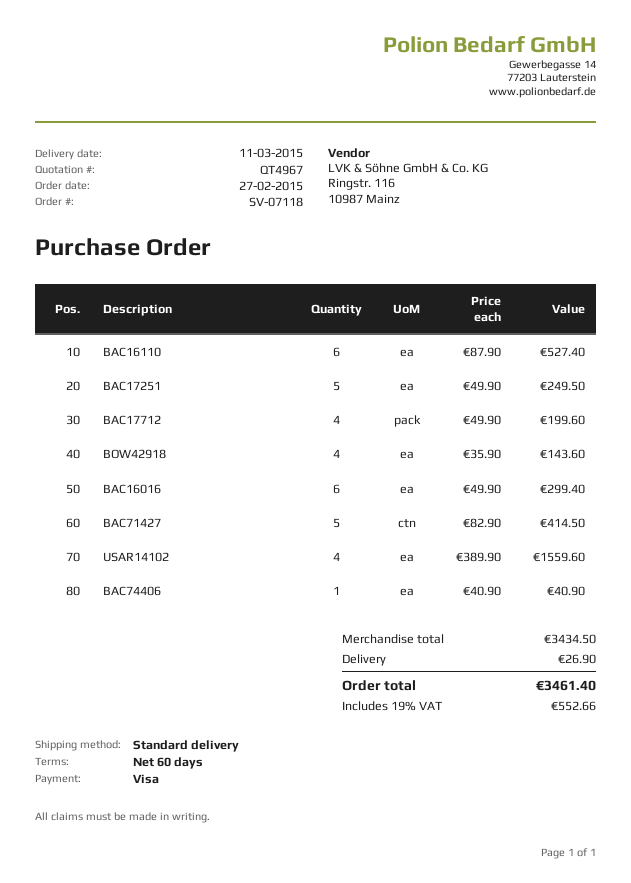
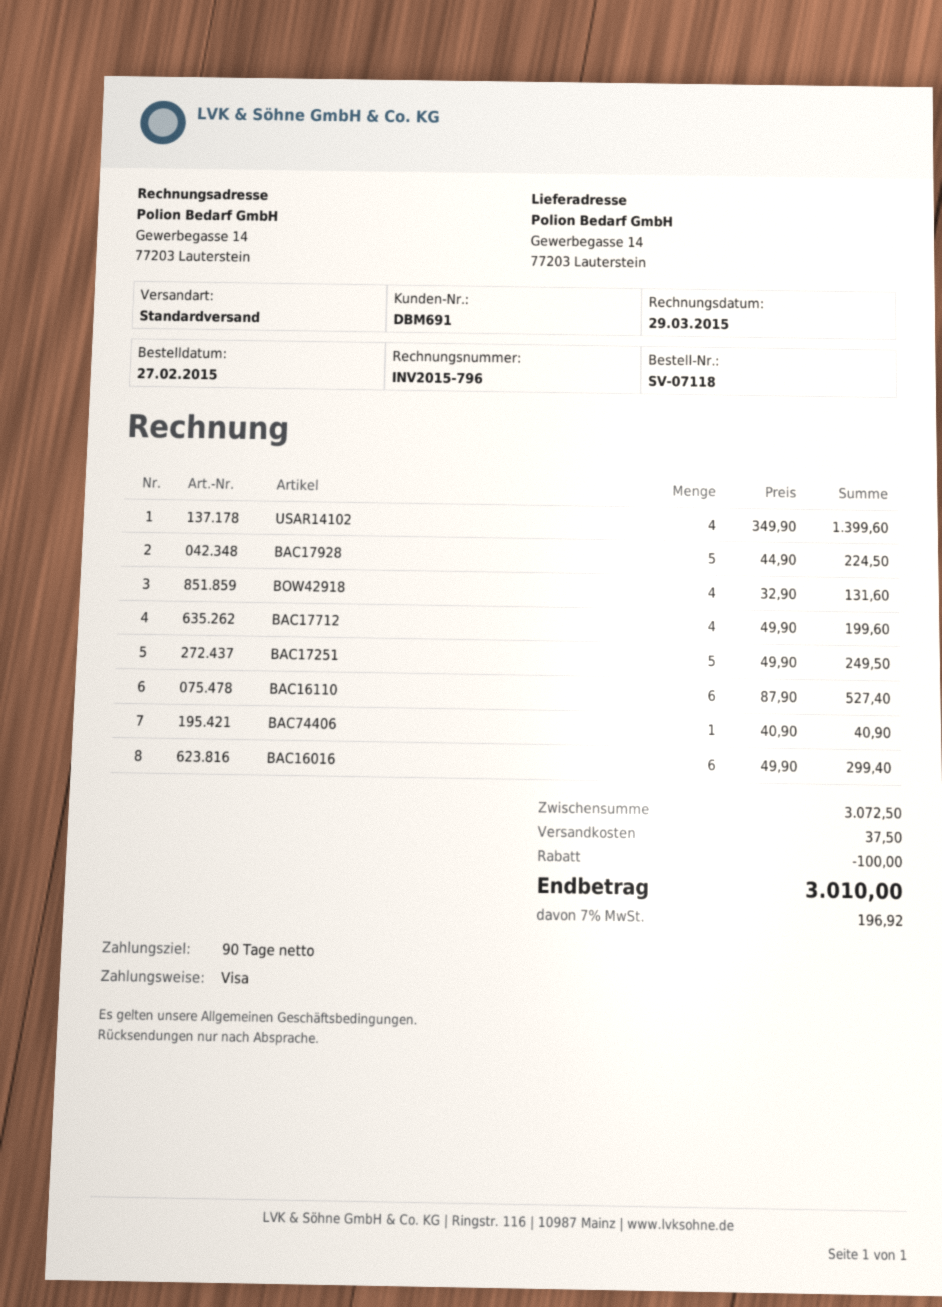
payment terms: 60 days -> 90 days
BOW42918: 4 x 35.90 = 143.60 -> 4 x 32.90 = 131.60
BAC71427: 5 x 82.90 = 414.50 -> none
USAR14102: 4 x 389.90 = 1559.60 -> 4 x 349.90 = 1399.60
BAC17928: none -> 5 x 44.90 = 224.50
subtotal: 3434.50 -> 3072.50
discount: none -> 100.00
shipping: 26.90 -> 37.50
tax: 19% = 552.66 -> 7% = 196.92
total: 3461.40 -> 3010.00

